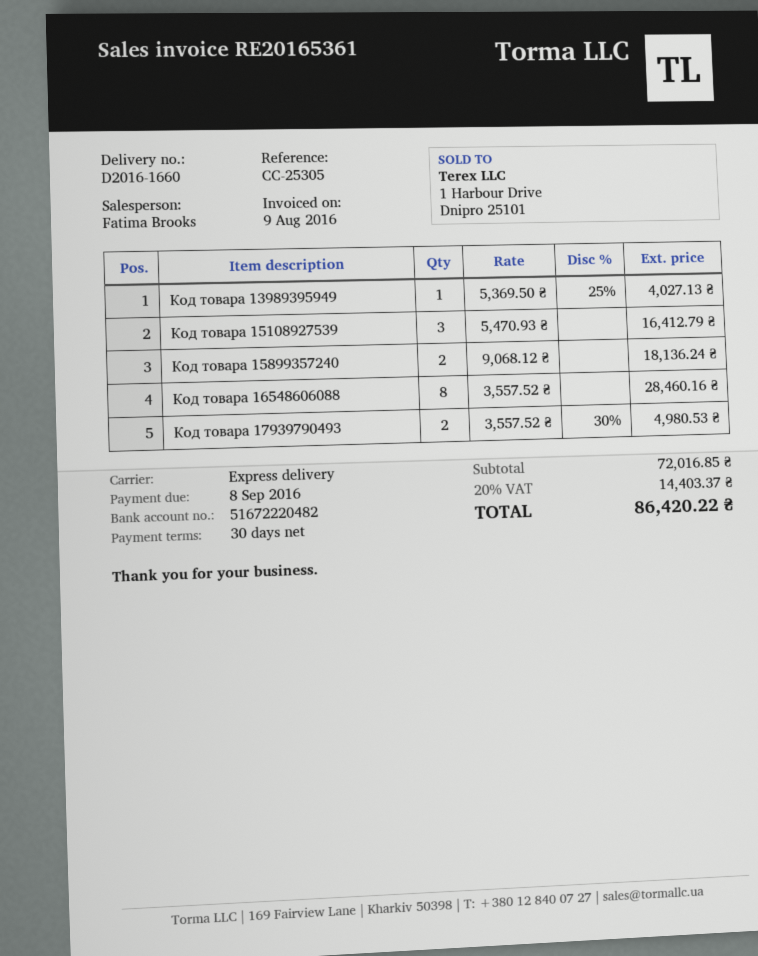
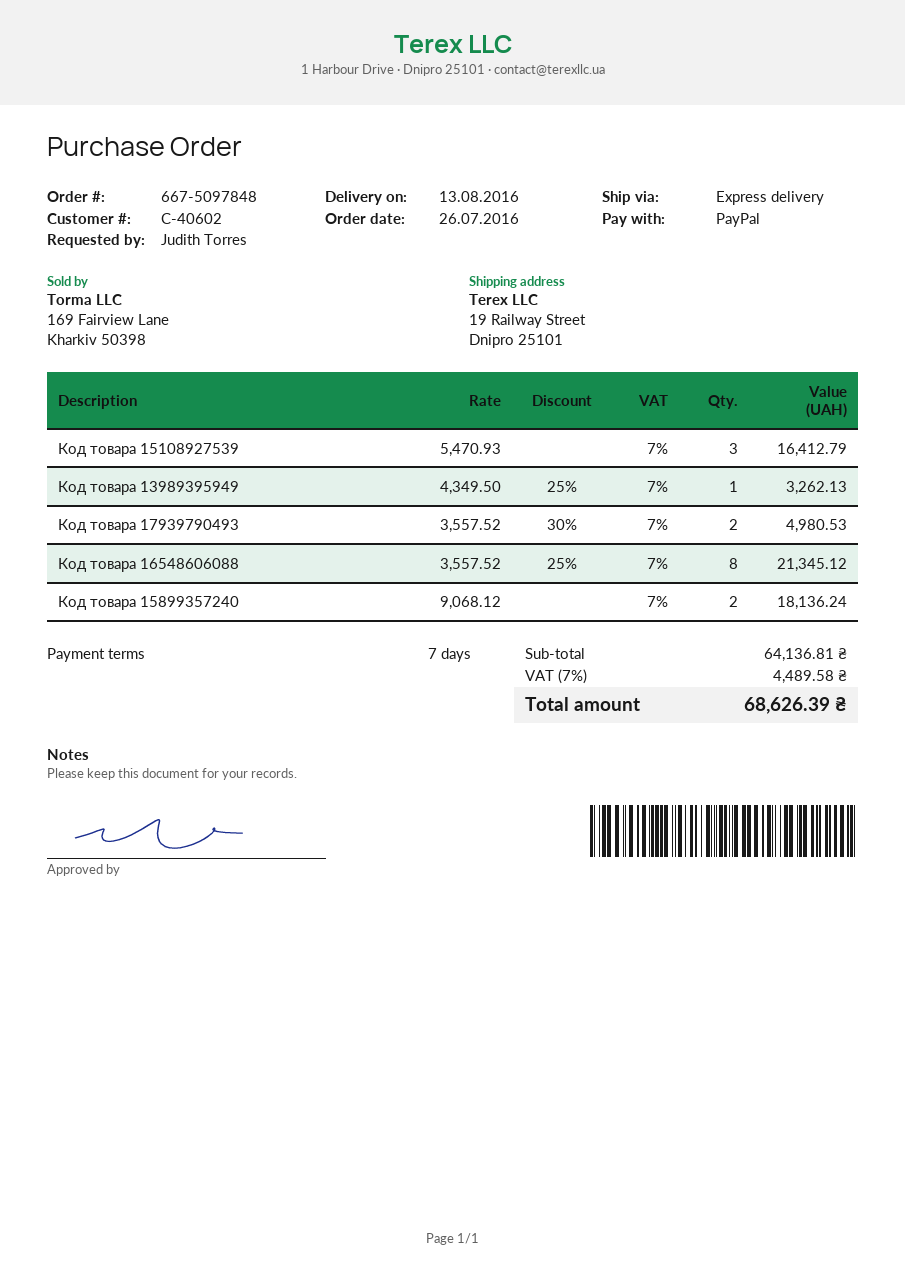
payment terms: 30 days -> 7 days
Код товара 13989395949: 1 x 5369.50 - 25% = 4027.13 -> 1 x 4349.50 - 25% = 3262.13
Код товара 16548606088: 8 x 3557.52 = 28460.16 -> 8 x 3557.52 - 25% = 21345.12
subtotal: 72016.85 -> 64136.81
tax: 20% = 14403.37 -> 7% = 4489.58
total: 86420.22 -> 68626.39

